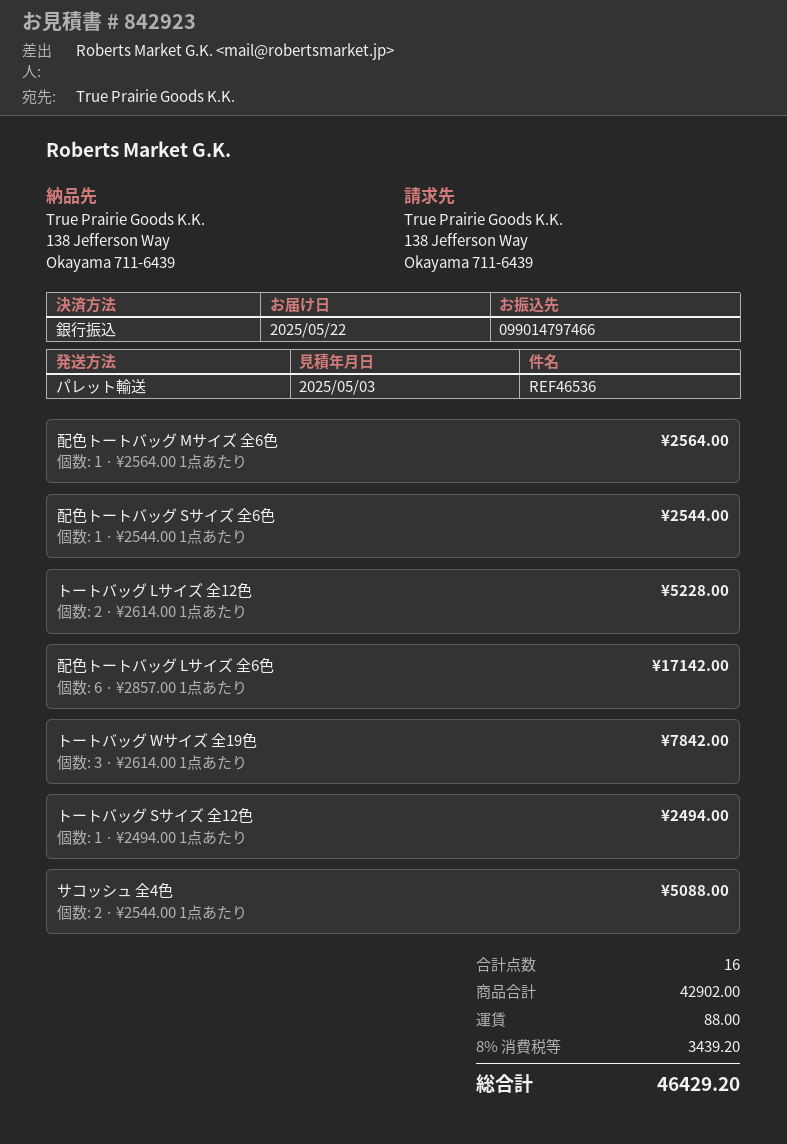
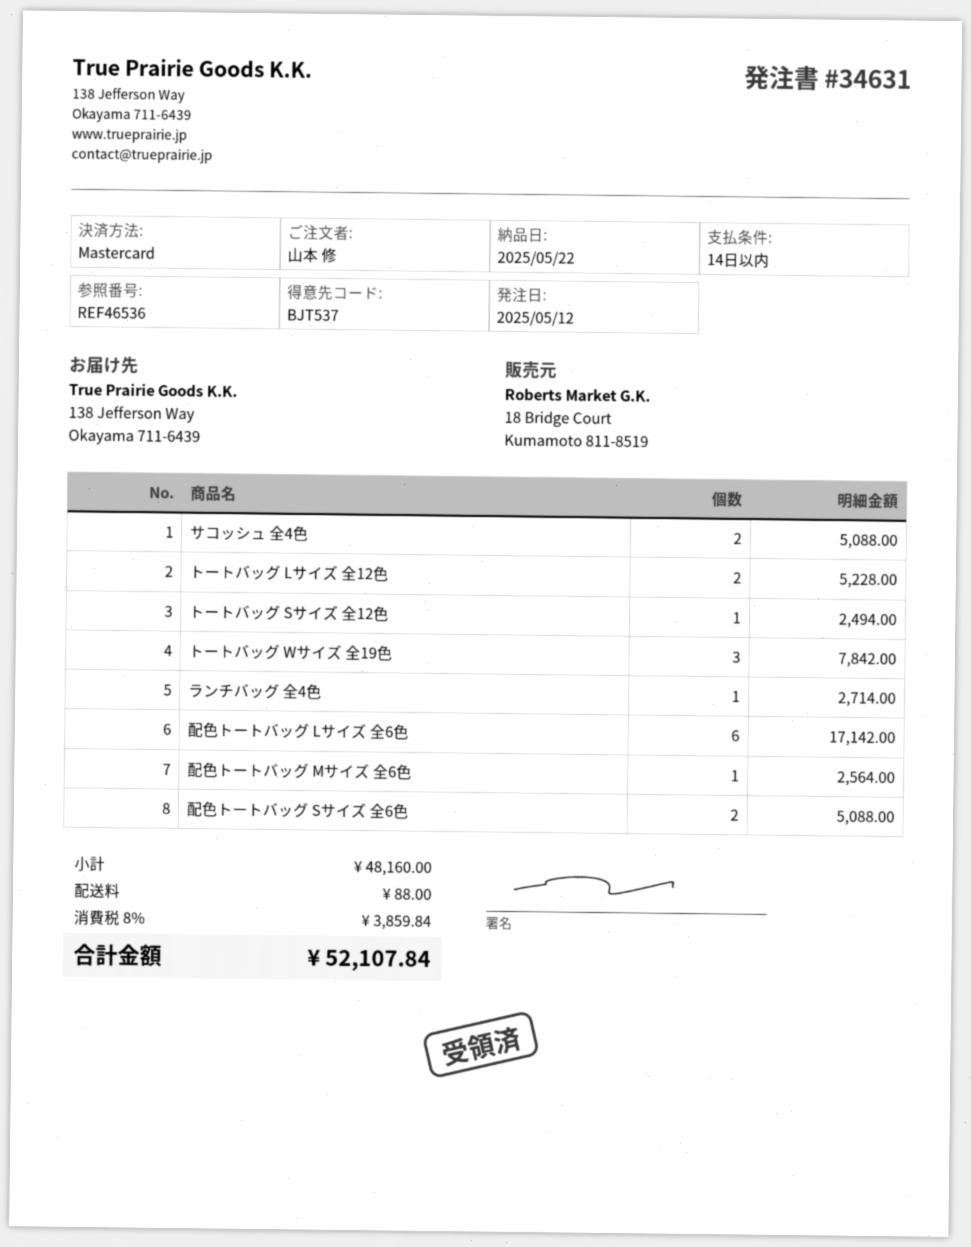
payment method: bank transfer -> Mastercard
配色トートバッグ Sサイズ 全6色: 1 for 2544.00 -> 2 for 5088.00
ランチバッグ 全4色: none -> 1 for 2714.00
subtotal: 42902.00 -> 48160.00
tax: 8% = 3439.20 -> 8% = 3859.84
total: 46429.20 -> 52107.84

